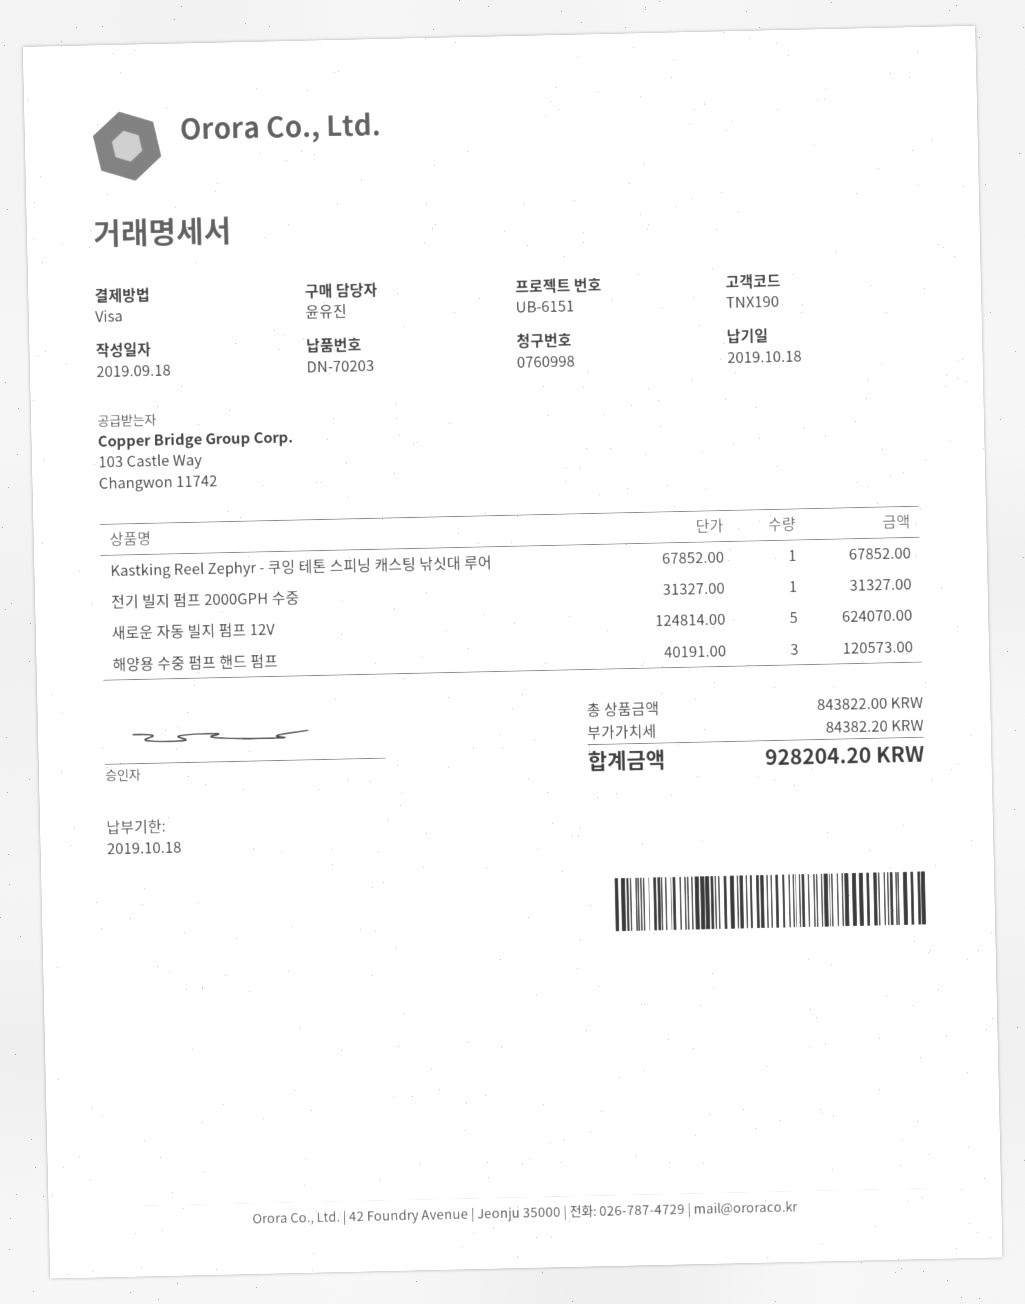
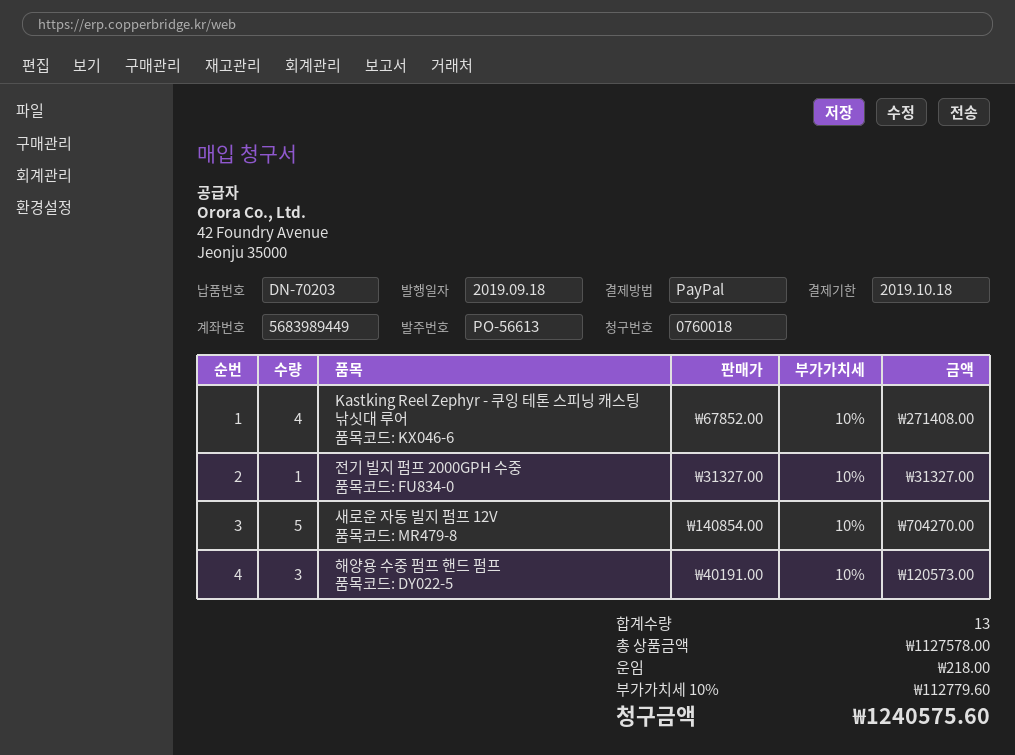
invoice number: 0760998 -> 0760018
payment method: Visa -> PayPal
Kastking Reel Zephyr - 쿠잉 테톤 스피닝 캐스팅 낚싯대 루어: 1 x 67852.00 = 67852.00 -> 4 x 67852.00 = 271408.00
새로운 자동 빌지 펌프 12V: 5 x 124814.00 = 624070.00 -> 5 x 140854.00 = 704270.00
subtotal: 843822.00 -> 1127578.00
shipping: none -> 218.00
tax: 84382.20 -> 112779.60
total: 928204.20 -> 1240575.60

